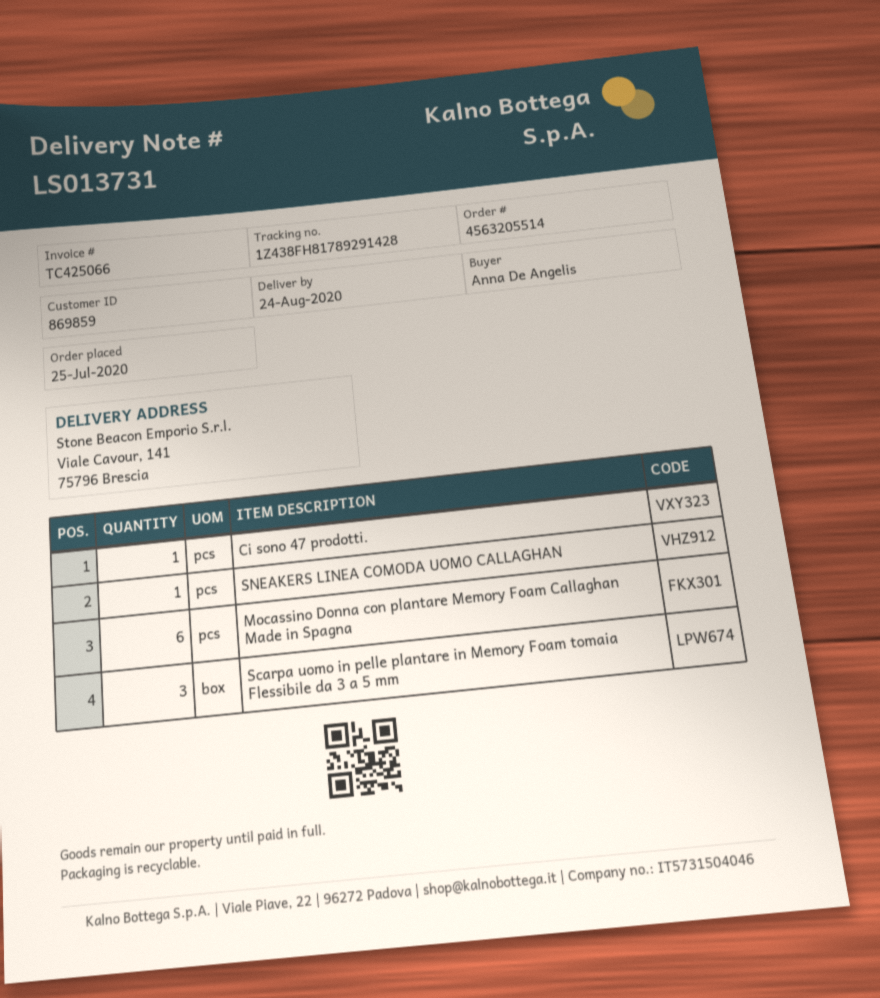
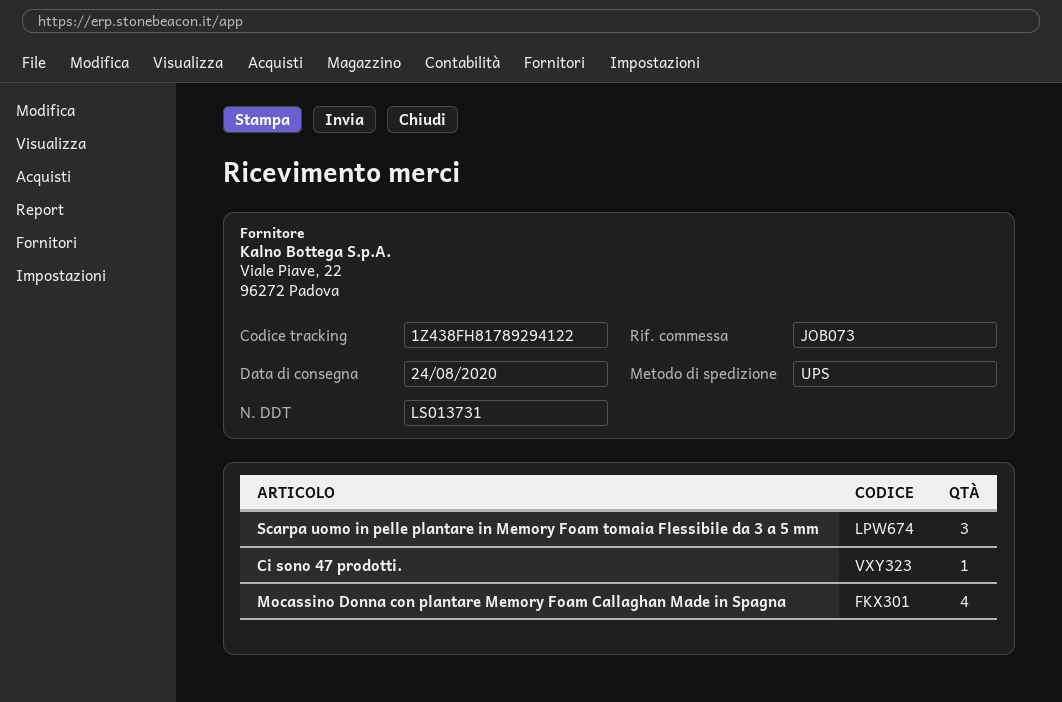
tracking number: 1Z438FH81789291428 -> 1Z438FH81789294122
SNEAKERS LINEA COMODA UOMO CALLAGHAN: 1 -> none
Mocassino Donna con plantare Memory Foam Callaghan Made in Spagna: 6 -> 4

